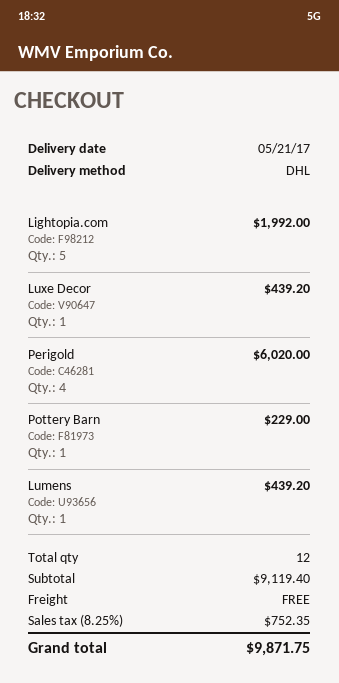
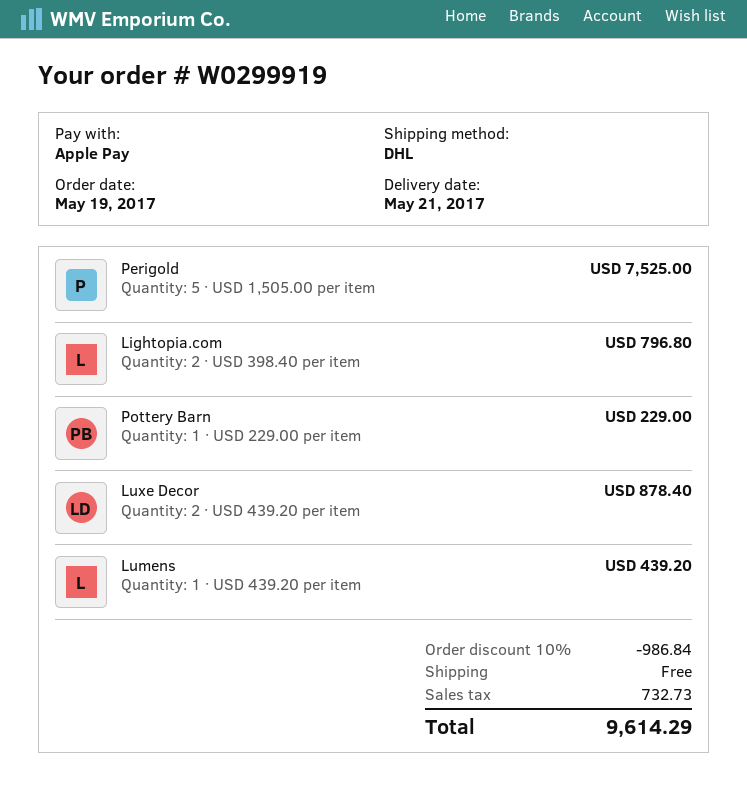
Lightopia.com: 5 for 1992.00 -> 2 for 796.80
Luxe Decor: 1 for 439.20 -> 2 for 878.40
Perigold: 4 for 6020.00 -> 5 for 7525.00
discount: none -> 10% = 986.84
tax: 752.35 -> 732.73
total: 9871.75 -> 9614.29

